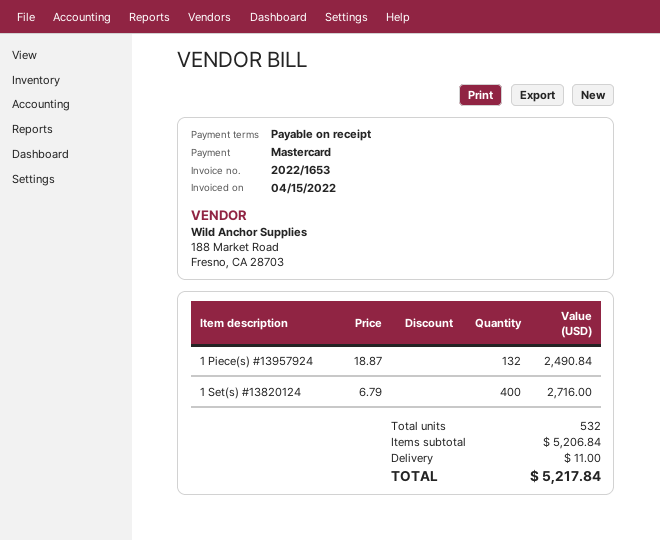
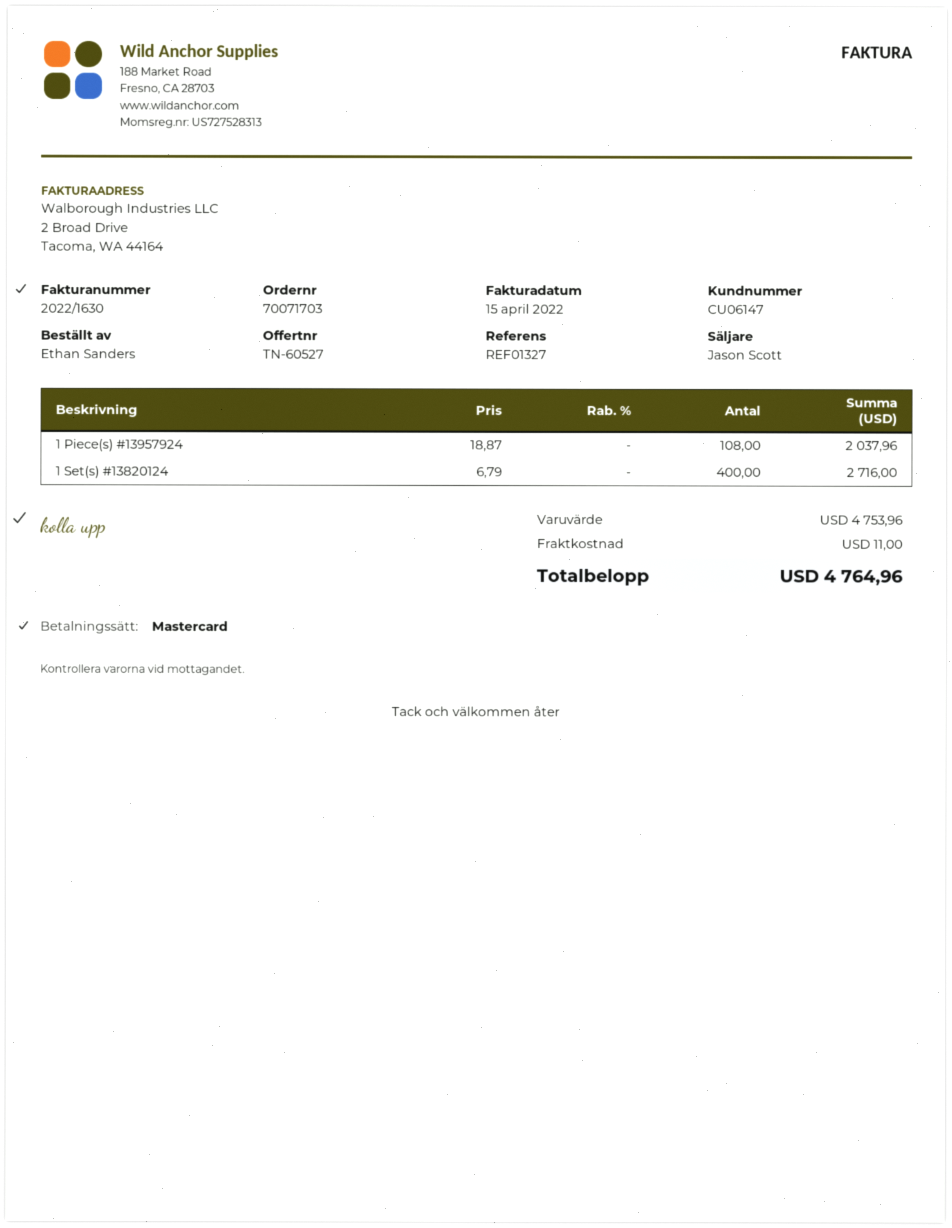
invoice number: 2022/1653 -> 2022/1630
1 Piece(s) #13957924: 132 x 18.87 = 2490.84 -> 108 x 18.87 = 2037.96
subtotal: 5206.84 -> 4753.96
total: 5217.84 -> 4764.96

